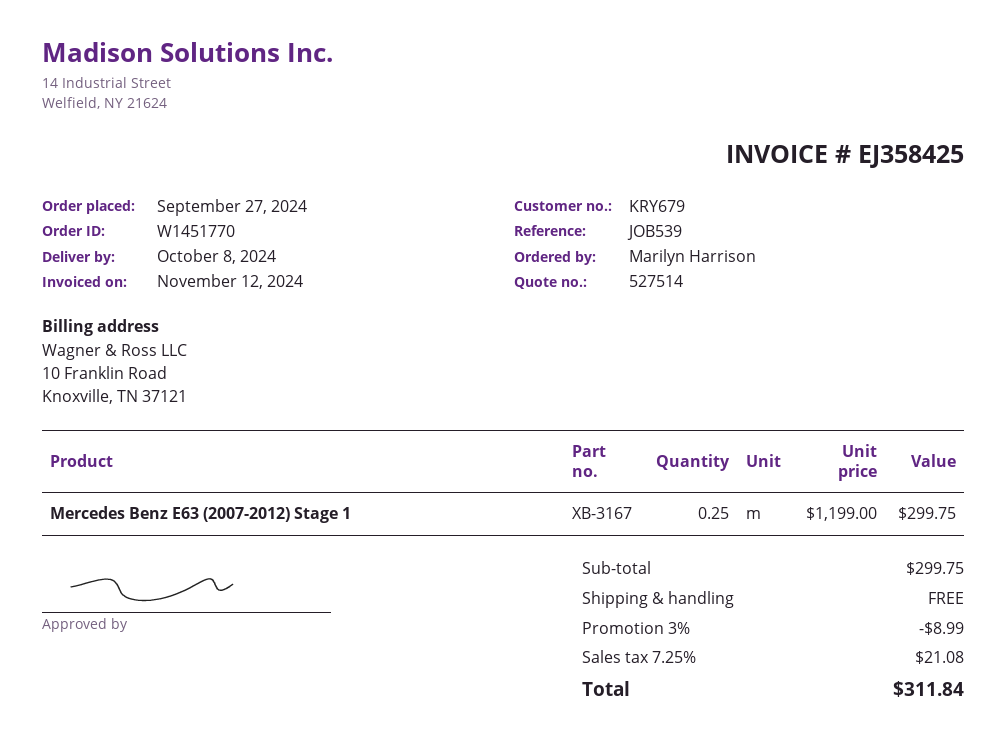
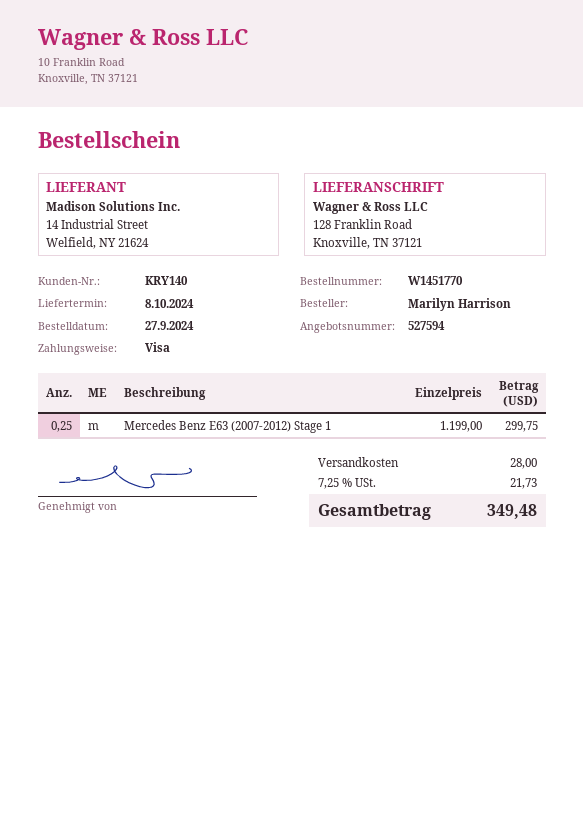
quote number: 527514 -> 527594
customer number: KRY679 -> KRY140
discount: 3% = 8.99 -> none
shipping: 0.00 -> 28.00
tax: 7.25% = 21.08 -> 7.25% = 21.73
total: 311.84 -> 349.48

